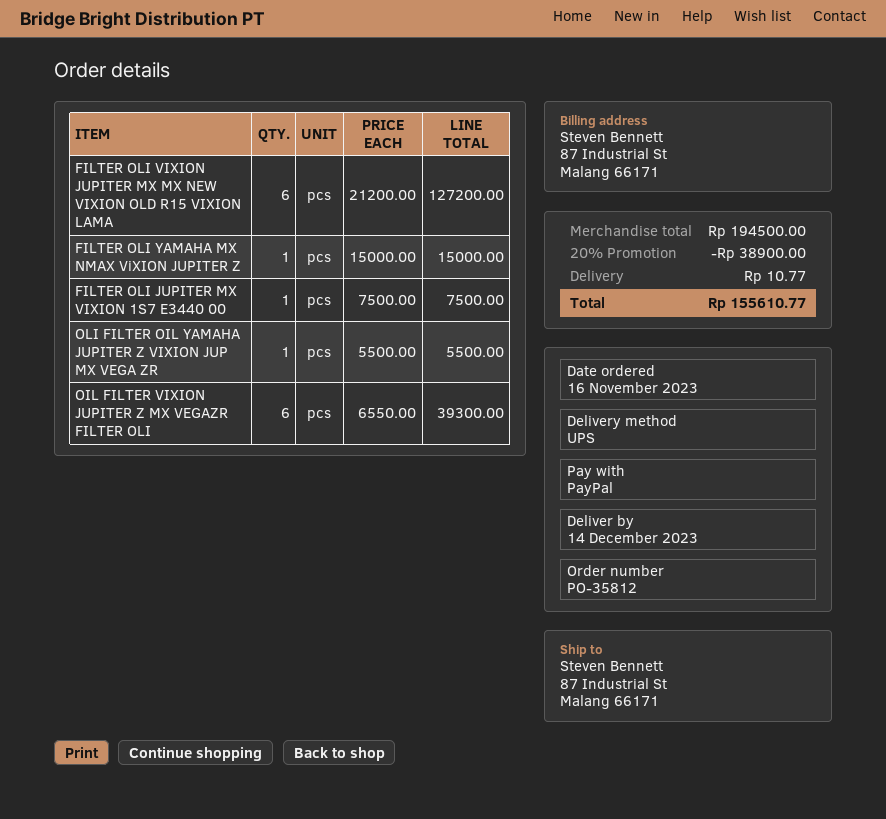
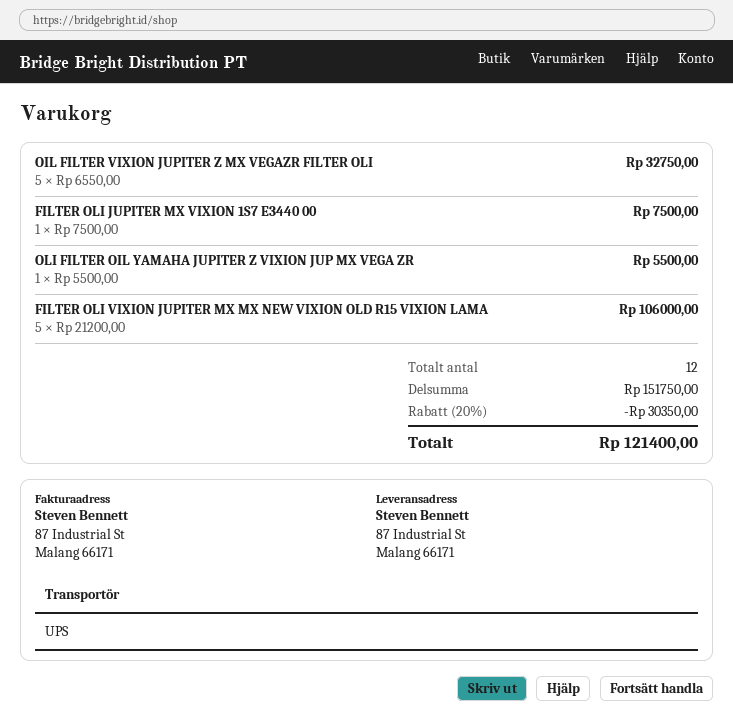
FILTER OLI VIXION JUPITER MX MX NEW VIXION OLD R15 VIXION LAMA: 6 x 21200.00 = 127200.00 -> 5 x 21200.00 = 106000.00
FILTER OLI YAMAHA MX NMAX ViXION JUPITER Z: 1 x 15000.00 = 15000.00 -> none
OIL FILTER VIXION JUPITER Z MX VEGAZR FILTER OLI: 6 x 6550.00 = 39300.00 -> 5 x 6550.00 = 32750.00
subtotal: 194500.00 -> 151750.00
discount: 20% = 38900.00 -> 20% = 30350.00
shipping: 10.77 -> none
total: 155610.77 -> 121400.00

